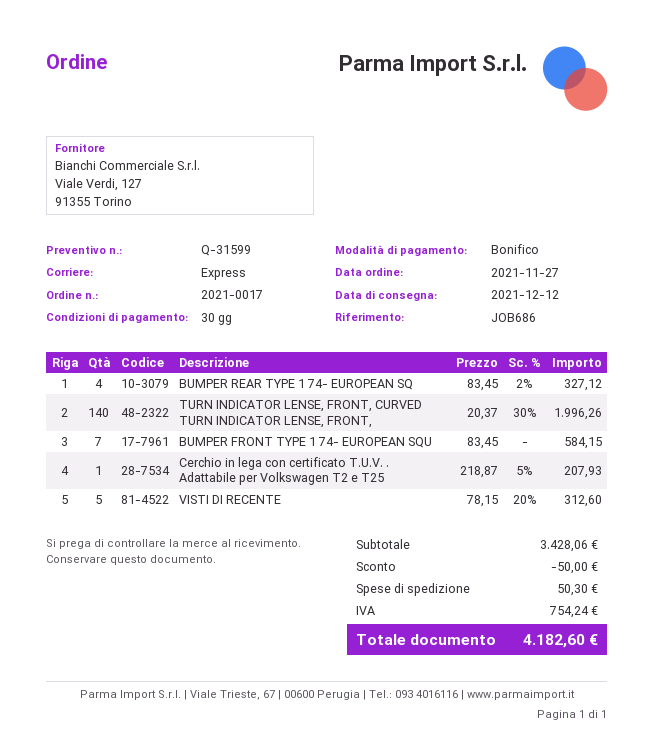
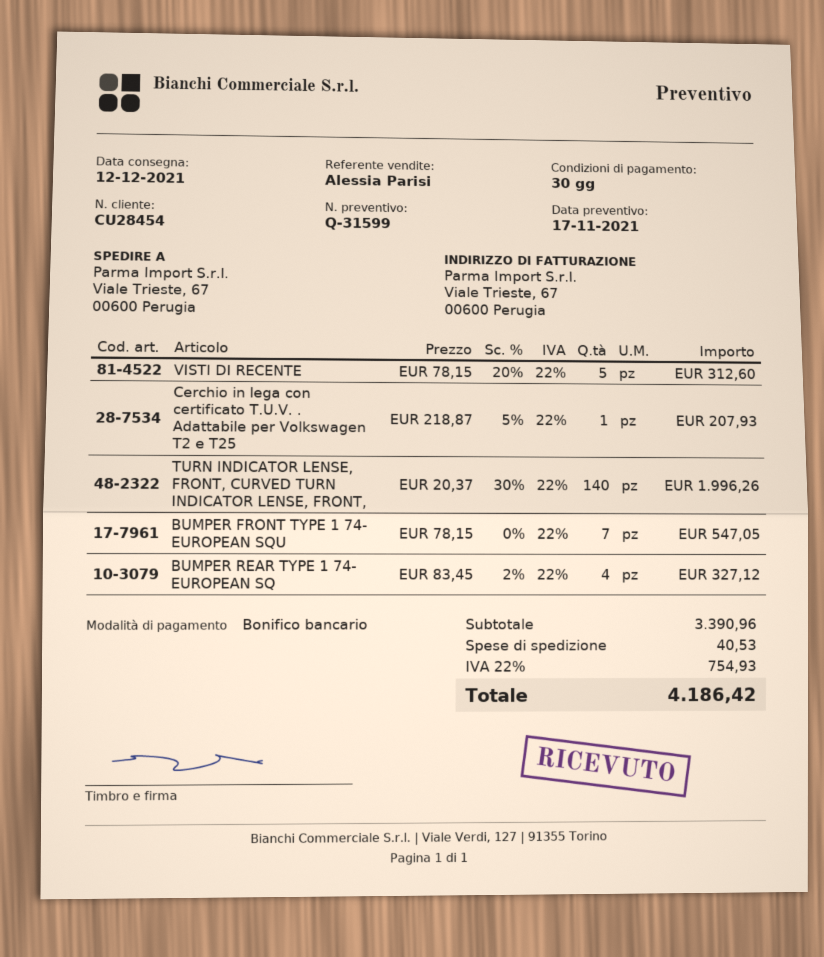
BUMPER FRONT TYPE 1 74- EUROPEAN SQU: 7 x 83.45 = 584.15 -> 7 x 78.15 = 547.05
subtotal: 3428.06 -> 3390.96
discount: 50.00 -> none
shipping: 50.30 -> 40.53
tax: 754.24 -> 754.93
total: 4182.60 -> 4186.42

